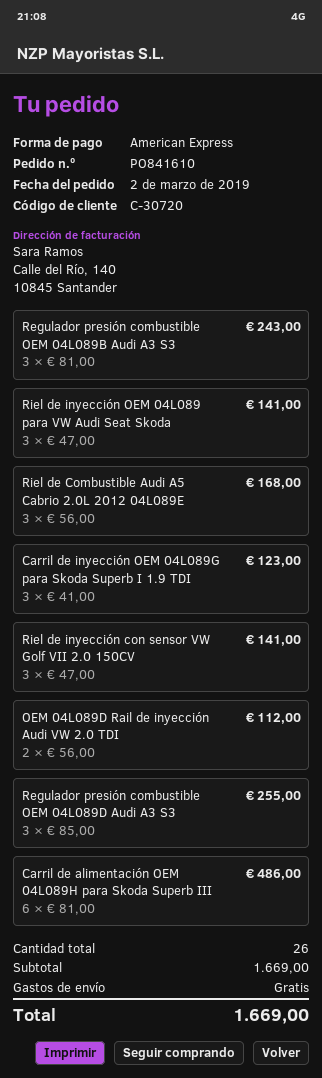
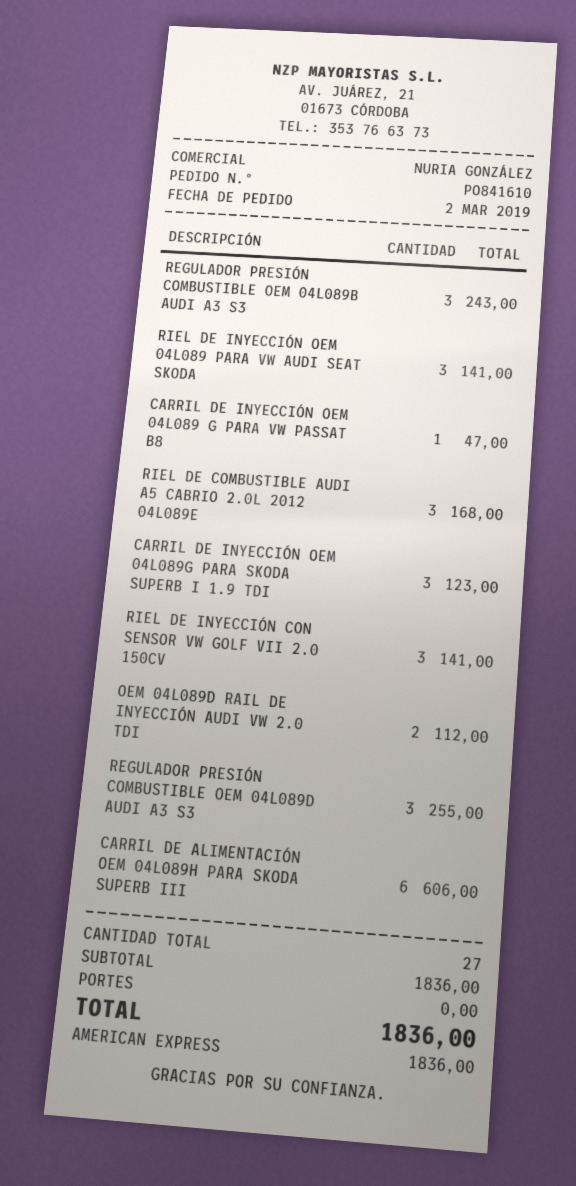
Carril de alimentación OEM 04L089H para Skoda Superb III: 6 for 486.00 -> 6 for 606.00
CARRIL DE INYECCIÓN OEM 04L089 G PARA VW PASSAT B8: none -> 1 for 47.00
total quantity: 26 -> 27
subtotal: 1669.00 -> 1836.00
total: 1669.00 -> 1836.00

